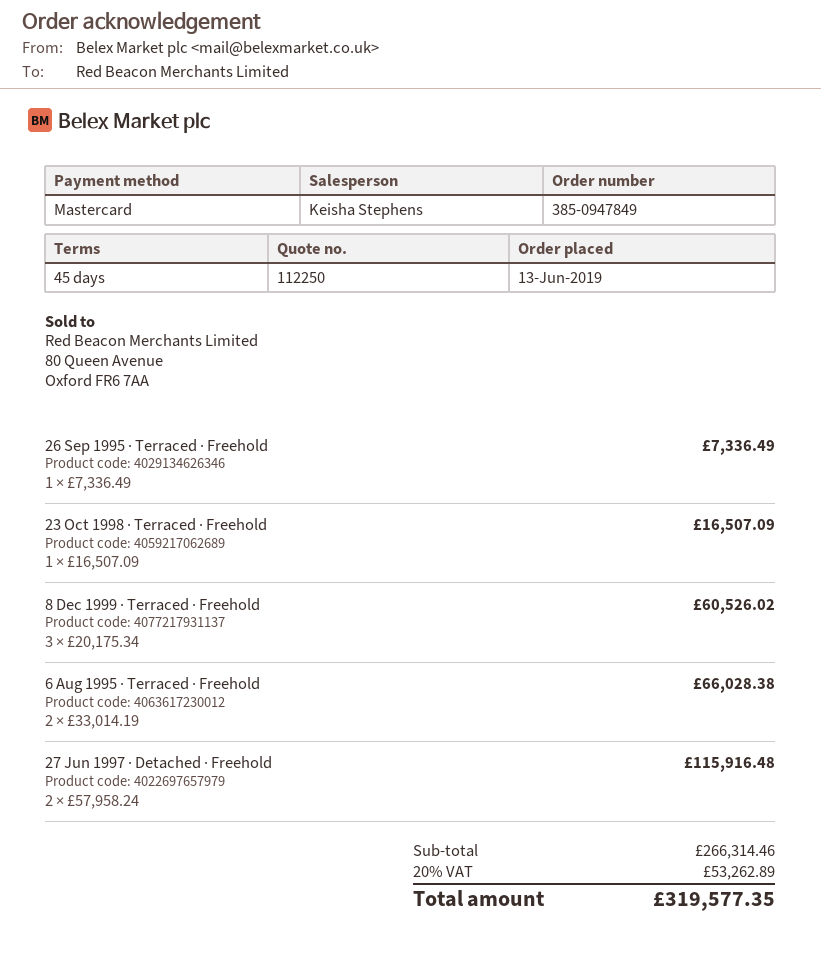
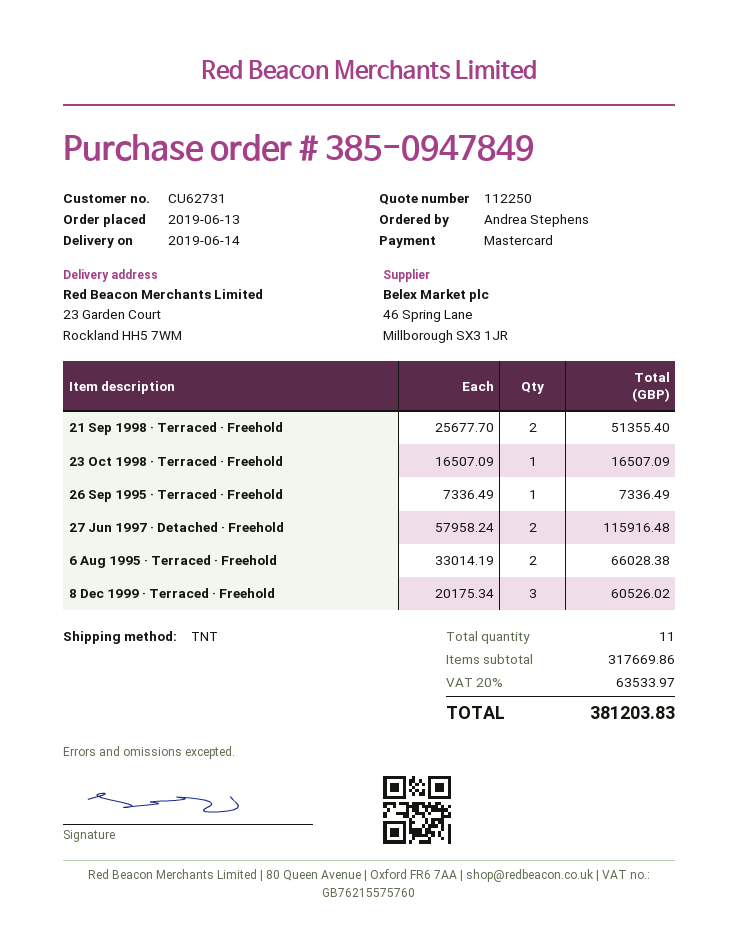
21 Sep 1998 · Terraced · Freehold: none -> 2 x 25677.70 = 51355.40
subtotal: 266314.46 -> 317669.86
tax: 20% = 53262.89 -> 20% = 63533.97
total: 319577.35 -> 381203.83

